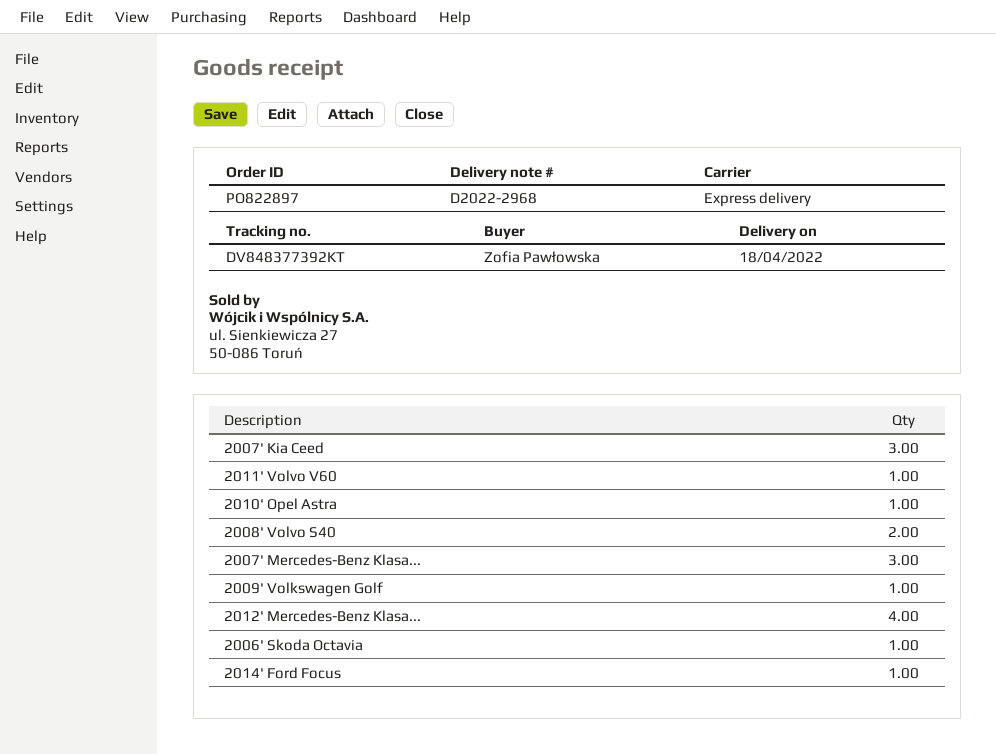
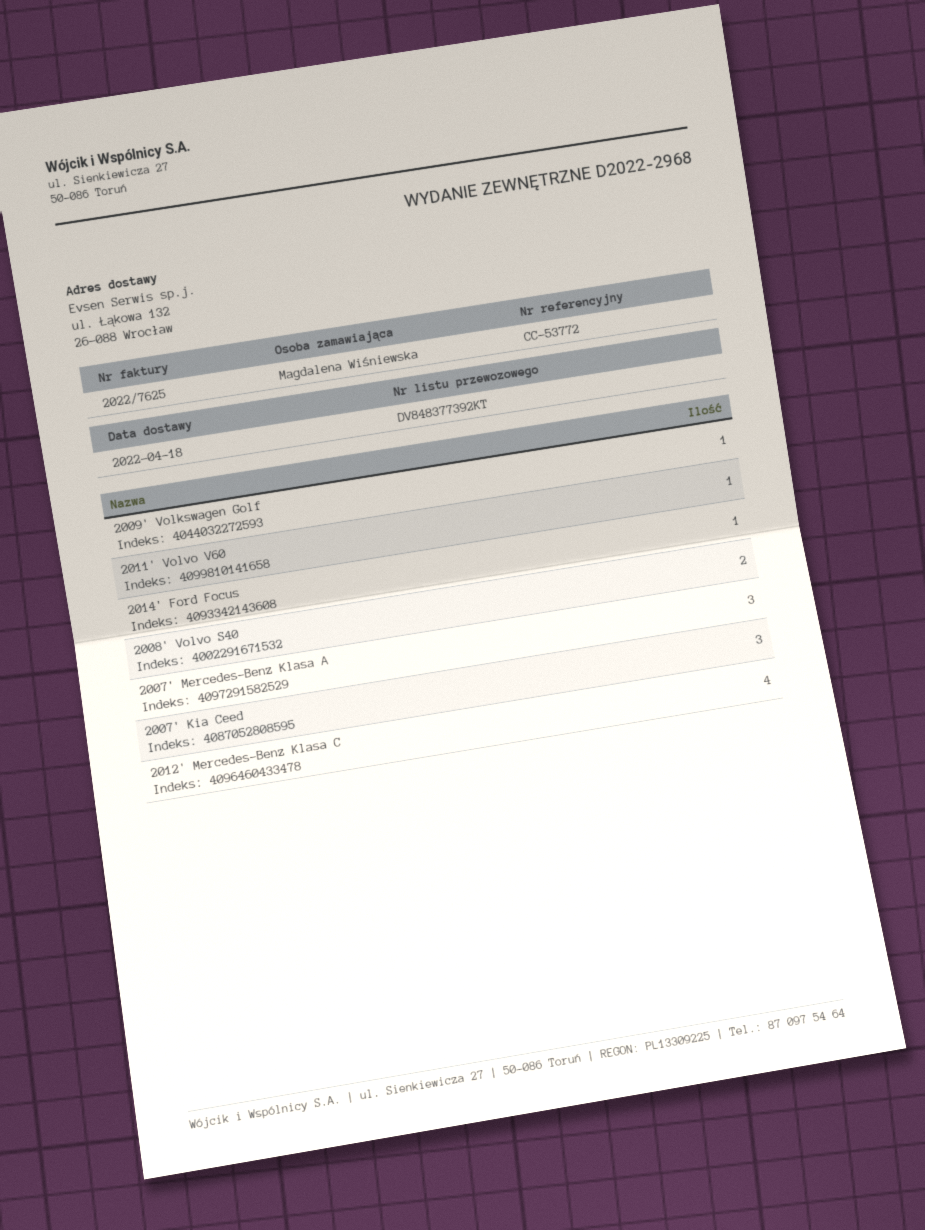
ordered by: Zofia Pawłowska -> Magdalena Wiśniewska
2010' Opel Astra: 1 -> none
2006' Skoda Octavia: 1 -> none

